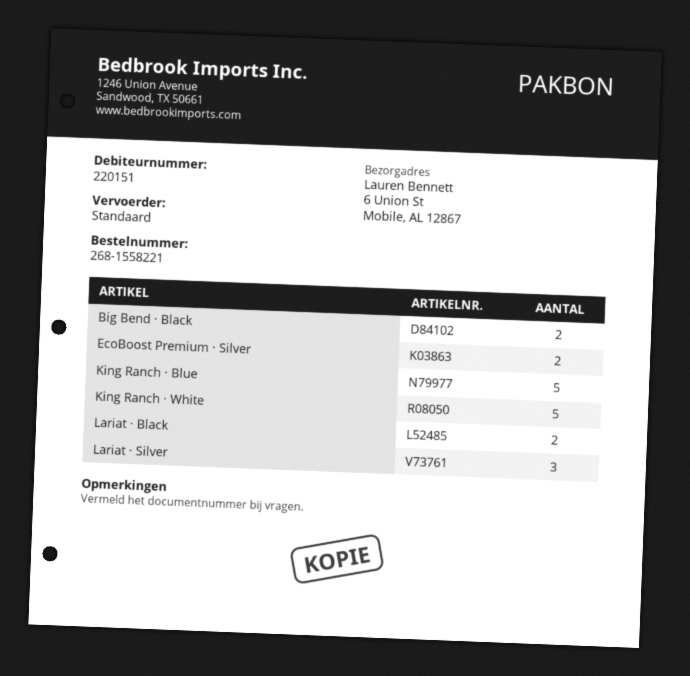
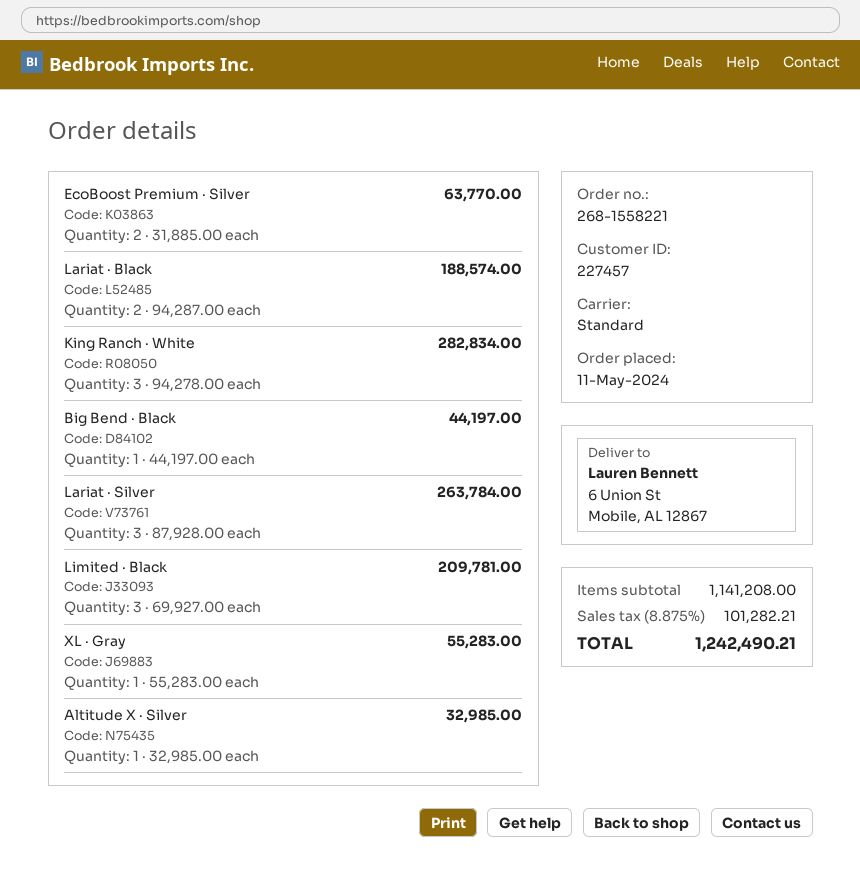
customer number: 220151 -> 227457
Big Bend · Black: 2 -> 1
King Ranch · Blue: 5 -> none
King Ranch · White: 5 -> 3
Limited · Black: none -> 3
XL · Gray: none -> 1
Altitude X · Silver: none -> 1

